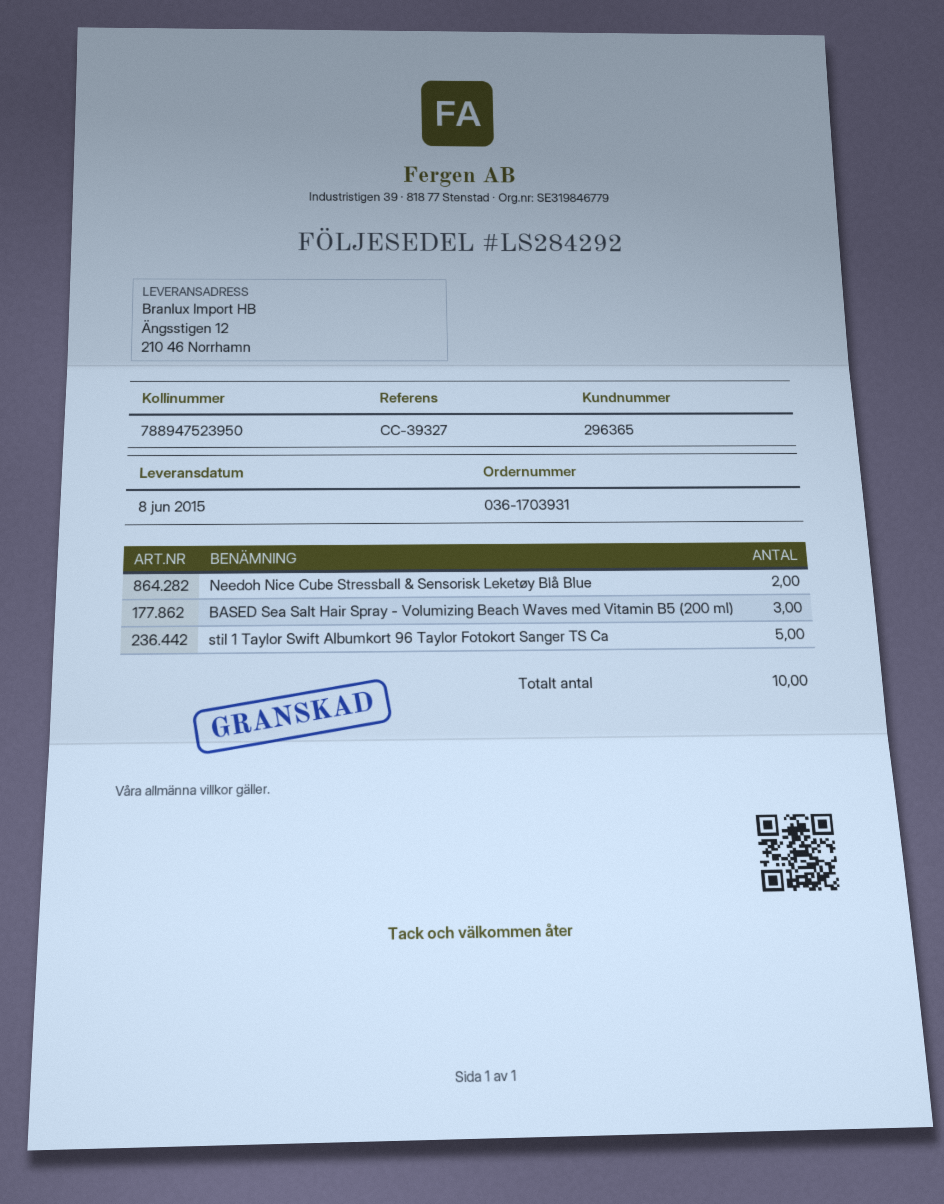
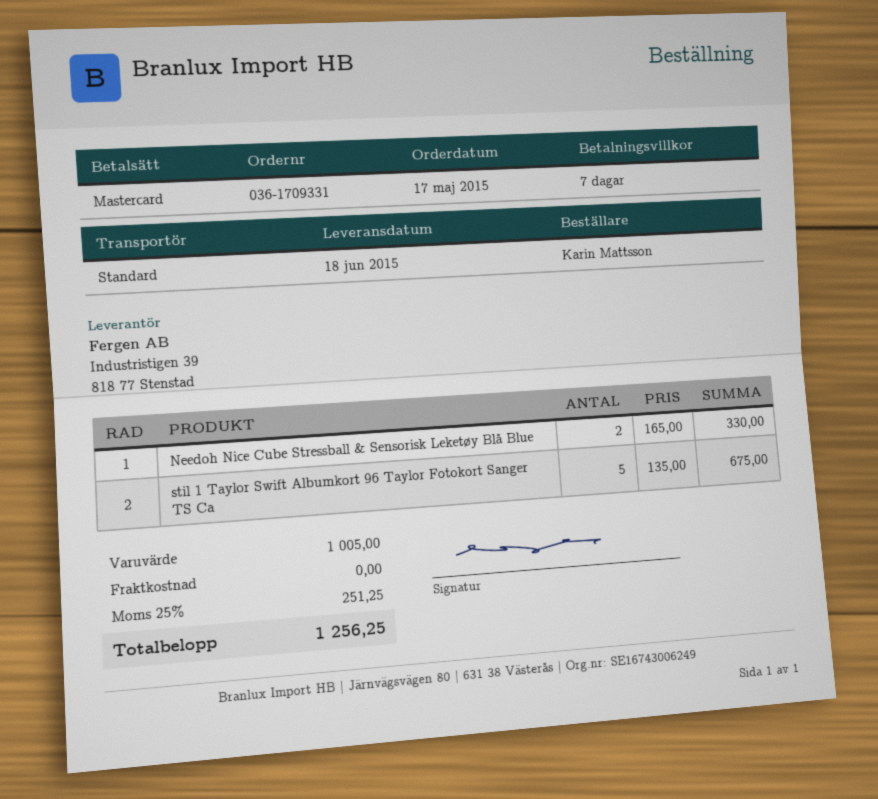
order number: 036-1703931 -> 036-1709331
delivery date: 2015-06-08 -> 2015-06-18
BASED Sea Salt Hair Spray - Volumizing Beach Waves med Vitamin B5 (200 ml): 3 -> none

